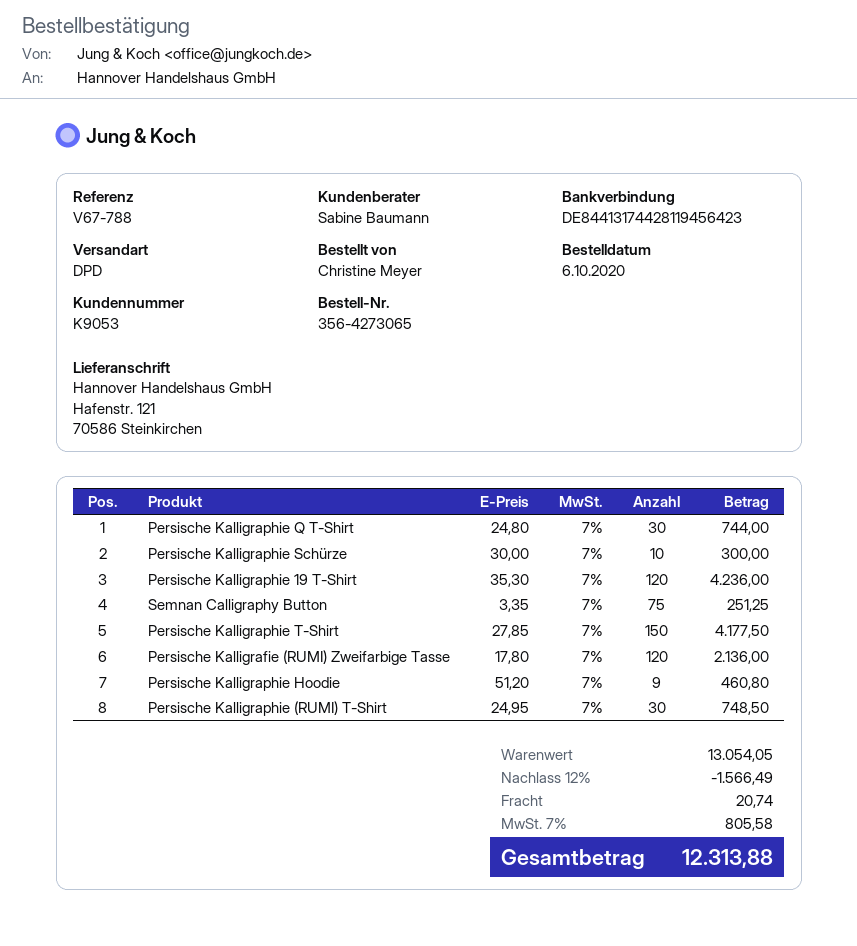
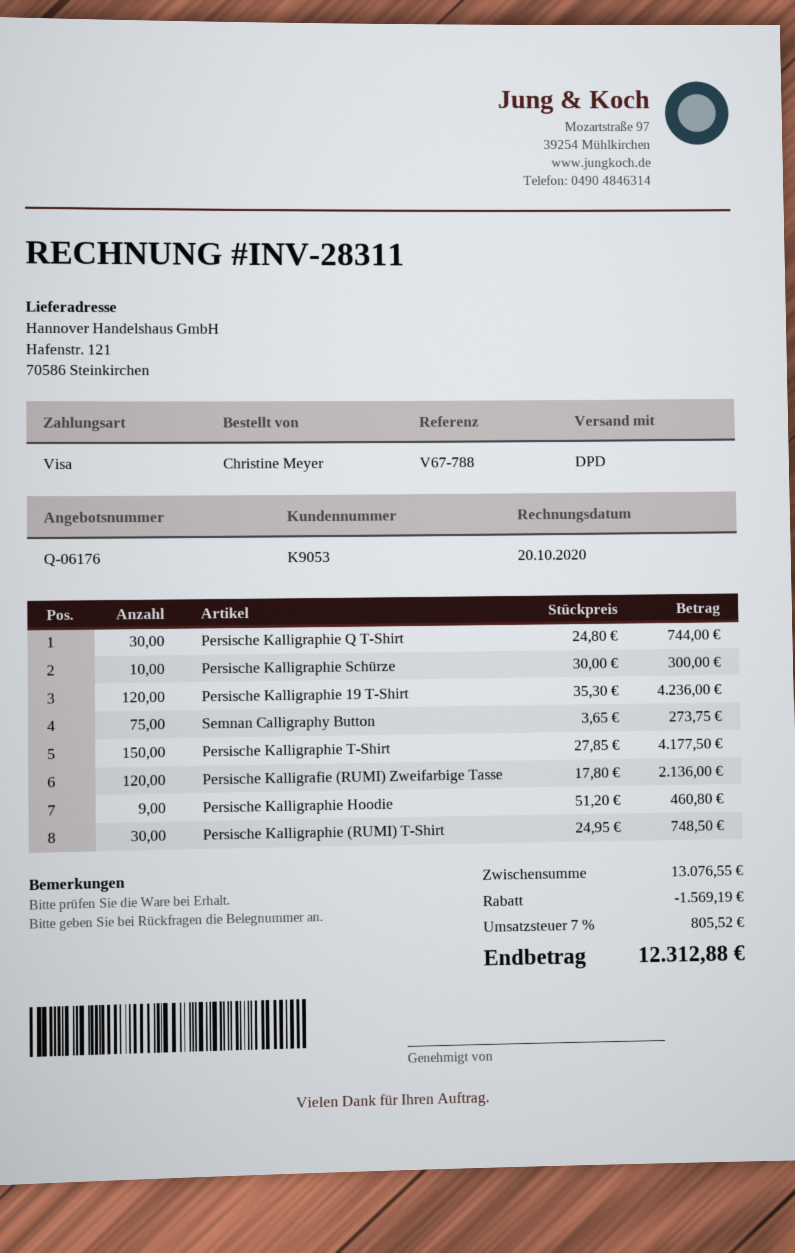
Semnan Calligraphy Button: 75 x 3.35 = 251.25 -> 75 x 3.65 = 273.75
subtotal: 13054.05 -> 13076.55
discount: 1566.49 -> 1569.19
shipping: 20.74 -> none
tax: 7% = 805.58 -> 7% = 805.52
total: 12313.88 -> 12312.88

